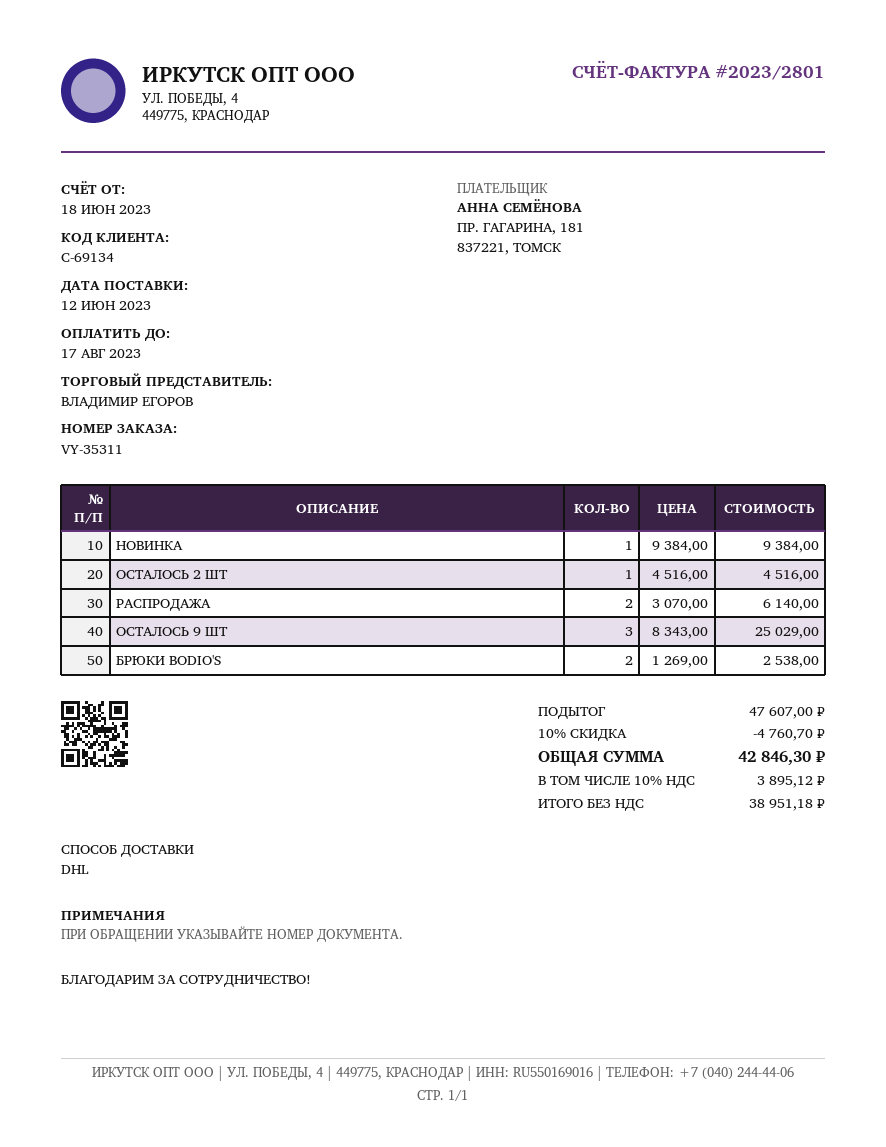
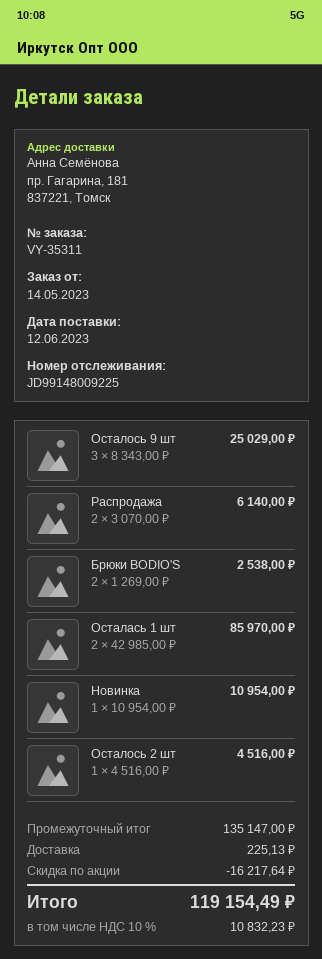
НОВИНКА: 1 x 9384.00 = 9384.00 -> 1 x 10954.00 = 10954.00
Осталась 1 шт: none -> 2 x 42985.00 = 85970.00
subtotal: 47607.00 -> 135147.00
discount: 4760.70 -> 16217.64
shipping: none -> 225.13
tax: 10% = 3895.12 -> 10% = 10832.23
total: 42846.30 -> 119154.49

